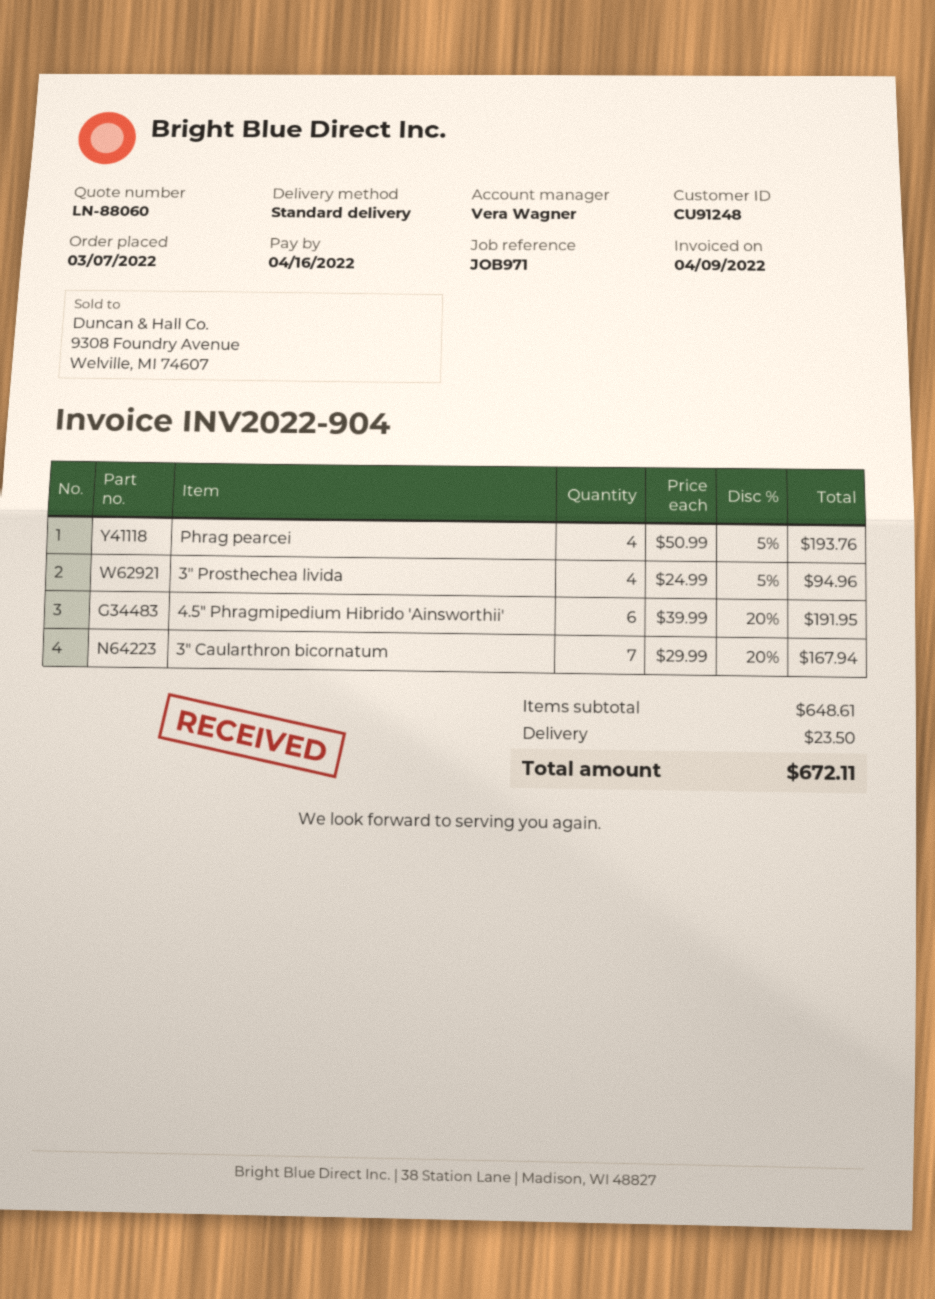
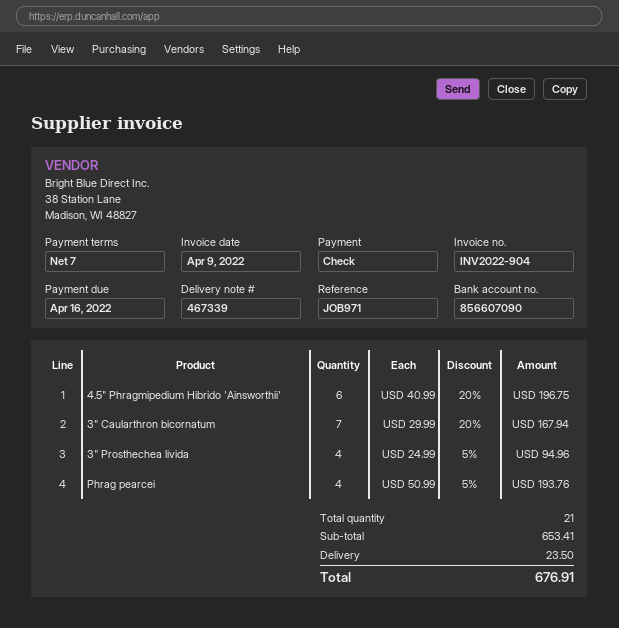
4.5" Phragmipedium Hibrido 'Ainsworthii': 6 x 39.99 - 20% = 191.95 -> 6 x 40.99 - 20% = 196.75
subtotal: 648.61 -> 653.41
total: 672.11 -> 676.91

